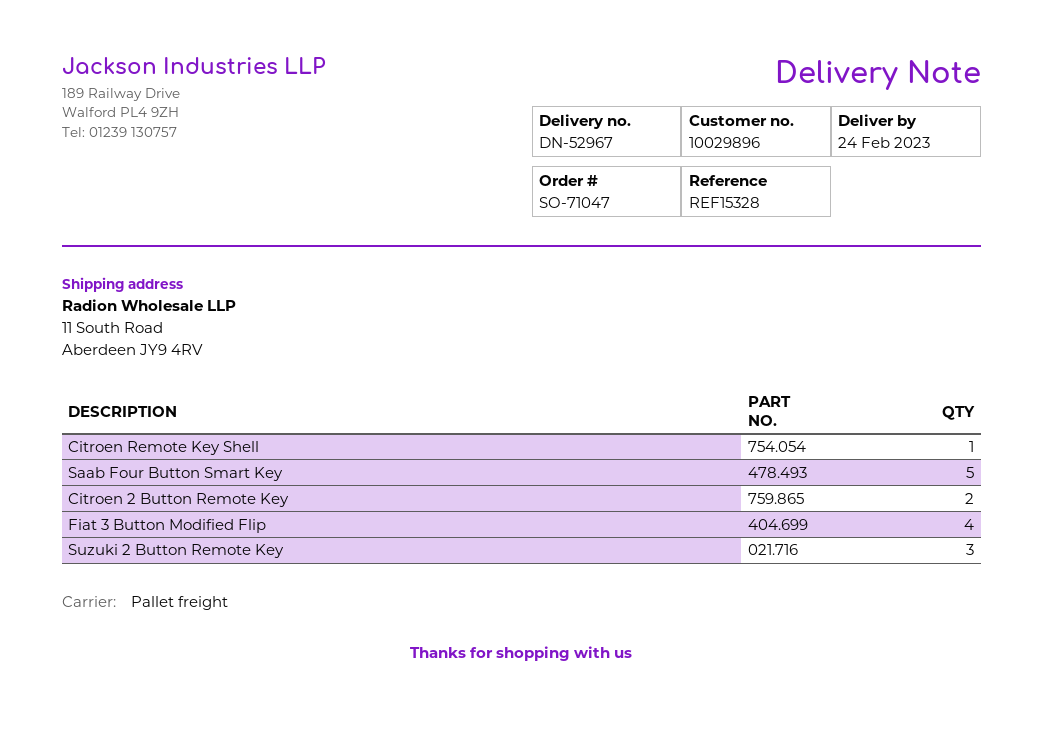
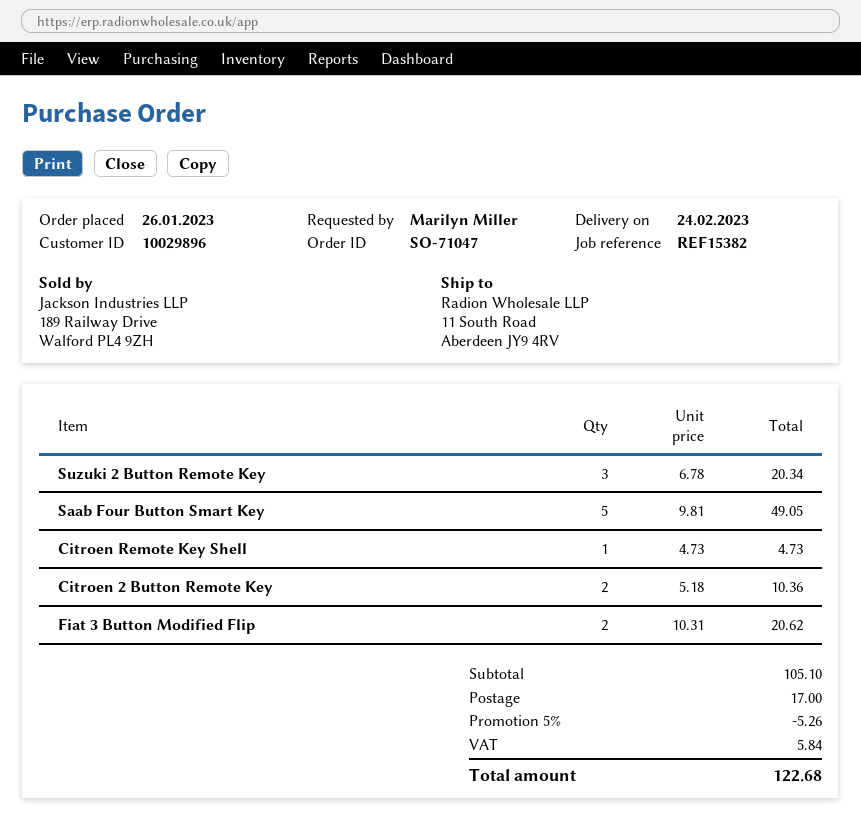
reference: REF15328 -> REF15382
Fiat 3 Button Modified Flip: 4 -> 2

